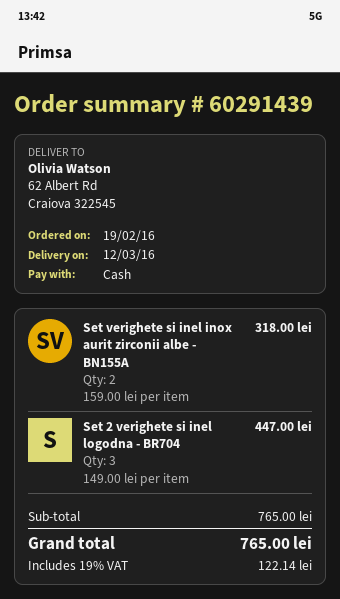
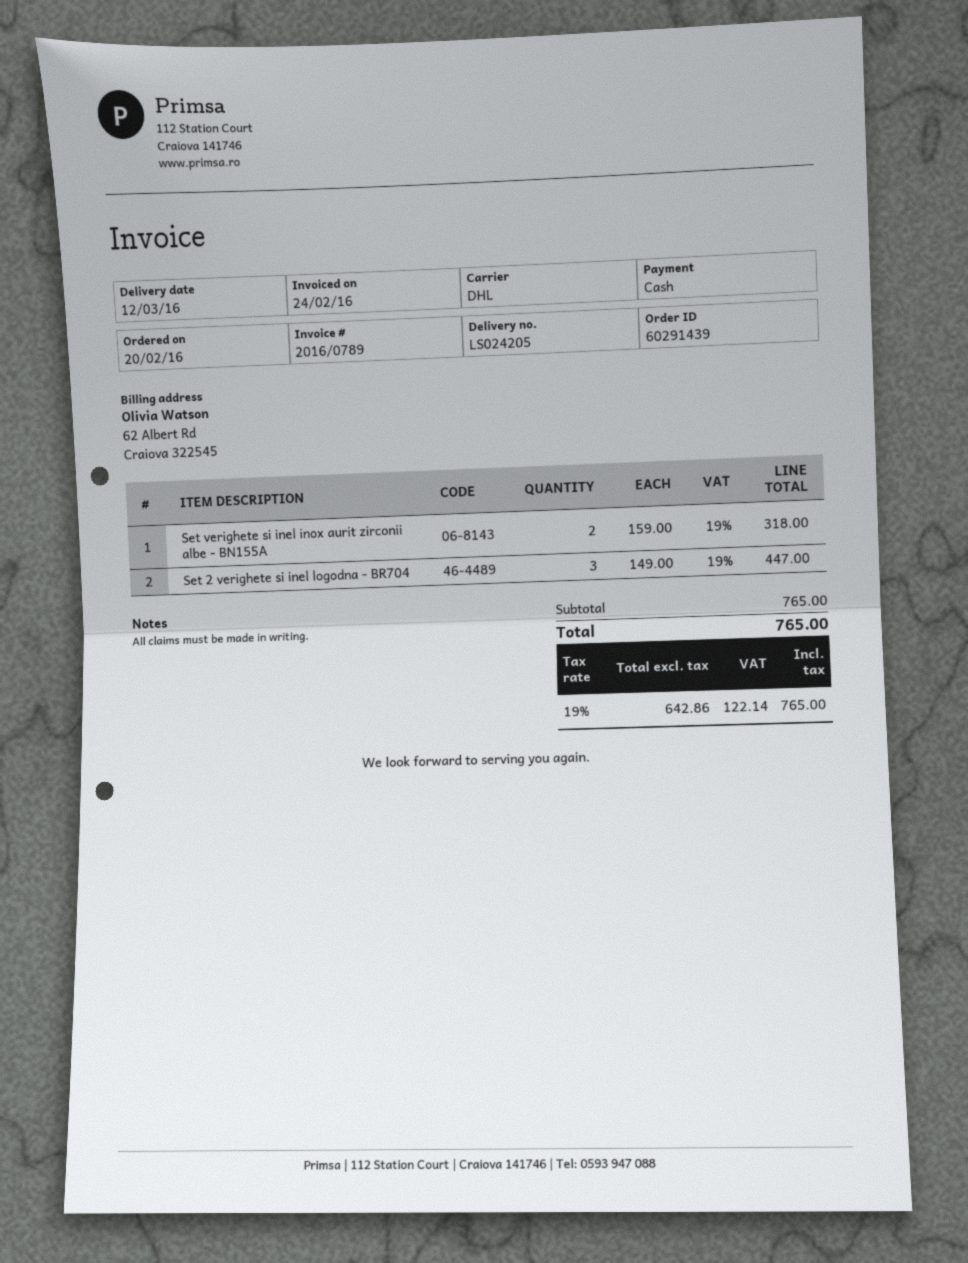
order date: 2016-02-19 -> 2016-02-20

